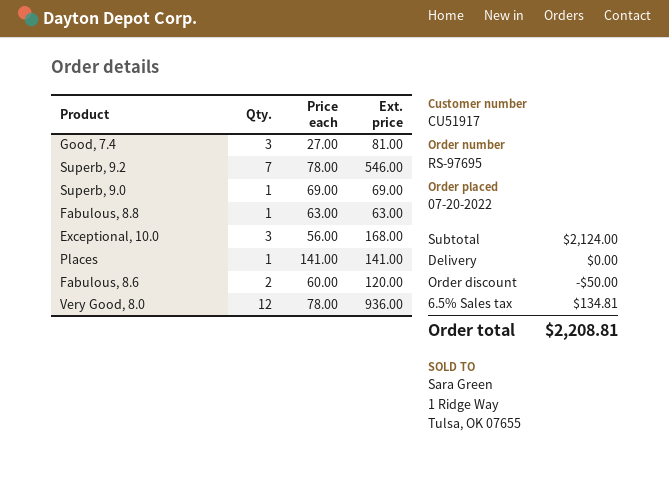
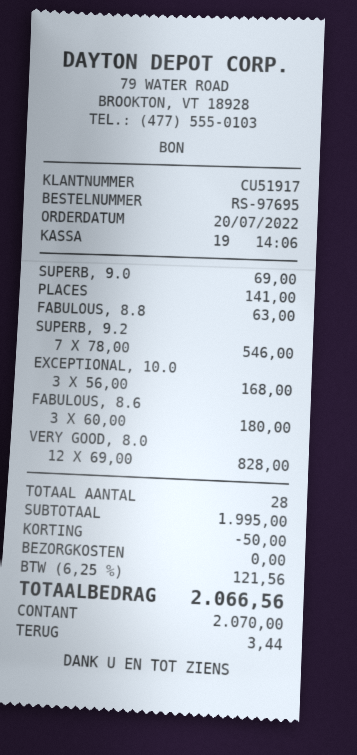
Good, 7.4: 3 x 27.00 = 81.00 -> none
Fabulous, 8.6: 2 x 60.00 = 120.00 -> 3 x 60.00 = 180.00
Very Good, 8.0: 12 x 78.00 = 936.00 -> 12 x 69.00 = 828.00
subtotal: 2124.00 -> 1995.00
tax: 6.5% = 134.81 -> 6.25% = 121.56
total: 2208.81 -> 2066.56

